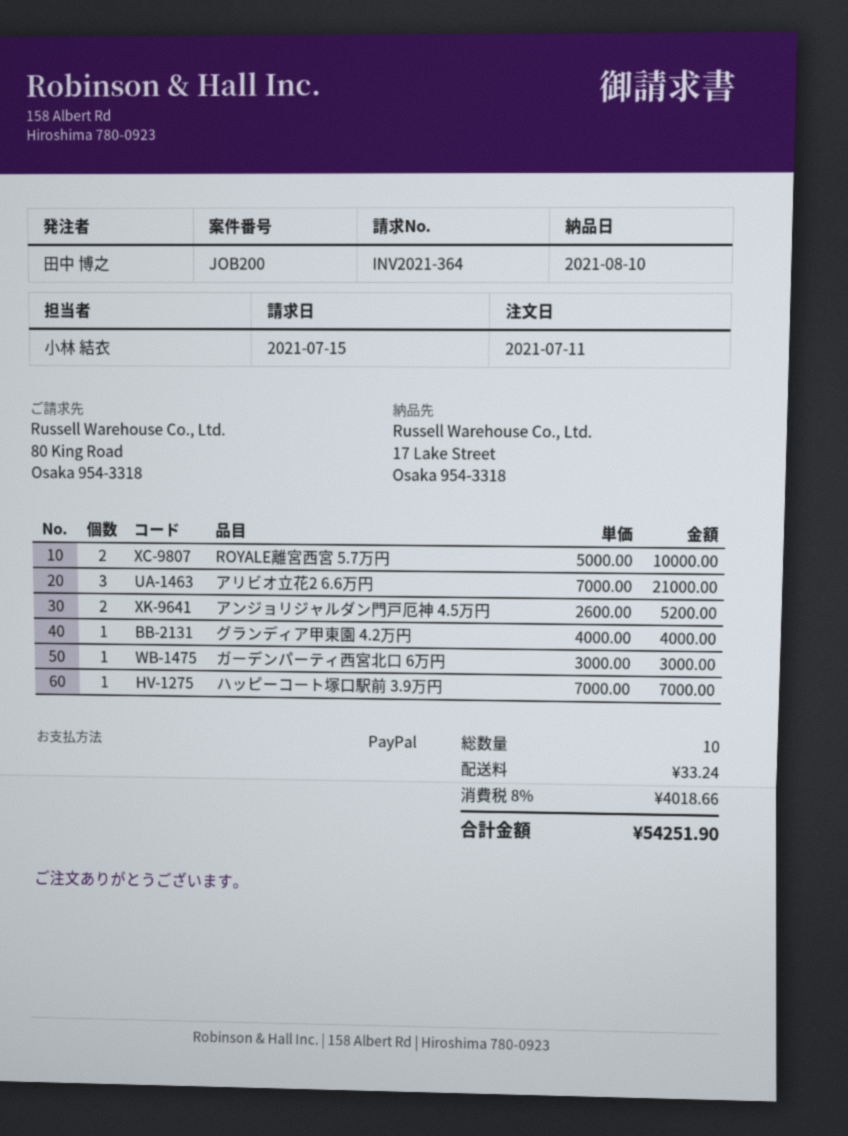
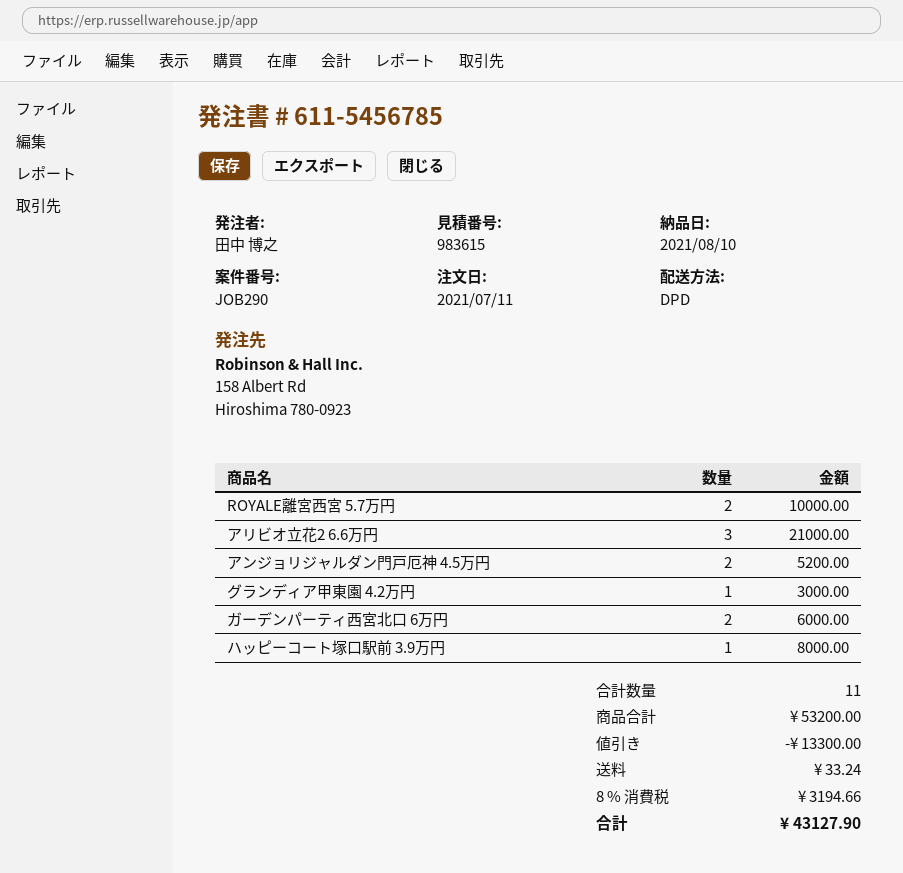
reference: JOB200 -> JOB290
グランディア甲東園 4.2万円: 1 for 4000.00 -> 1 for 3000.00
ガーデンパーティ西宮北口 6万円: 1 for 3000.00 -> 2 for 6000.00
ハッピーコート塚口駅前 3.9万円: 1 for 7000.00 -> 1 for 8000.00
total quantity: 10 -> 11
discount: none -> 13300.00
tax: 8% = 4018.66 -> 8% = 3194.66
total: 54251.90 -> 43127.90

